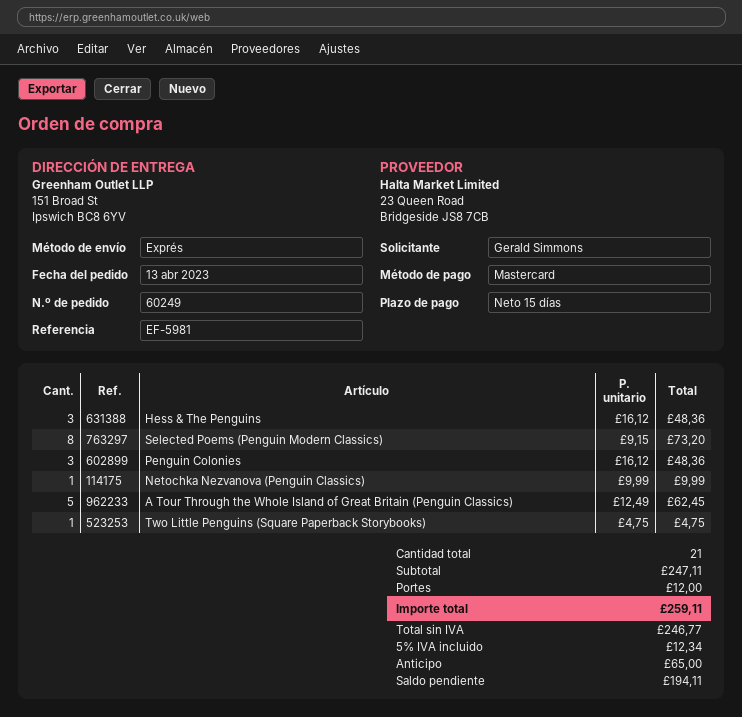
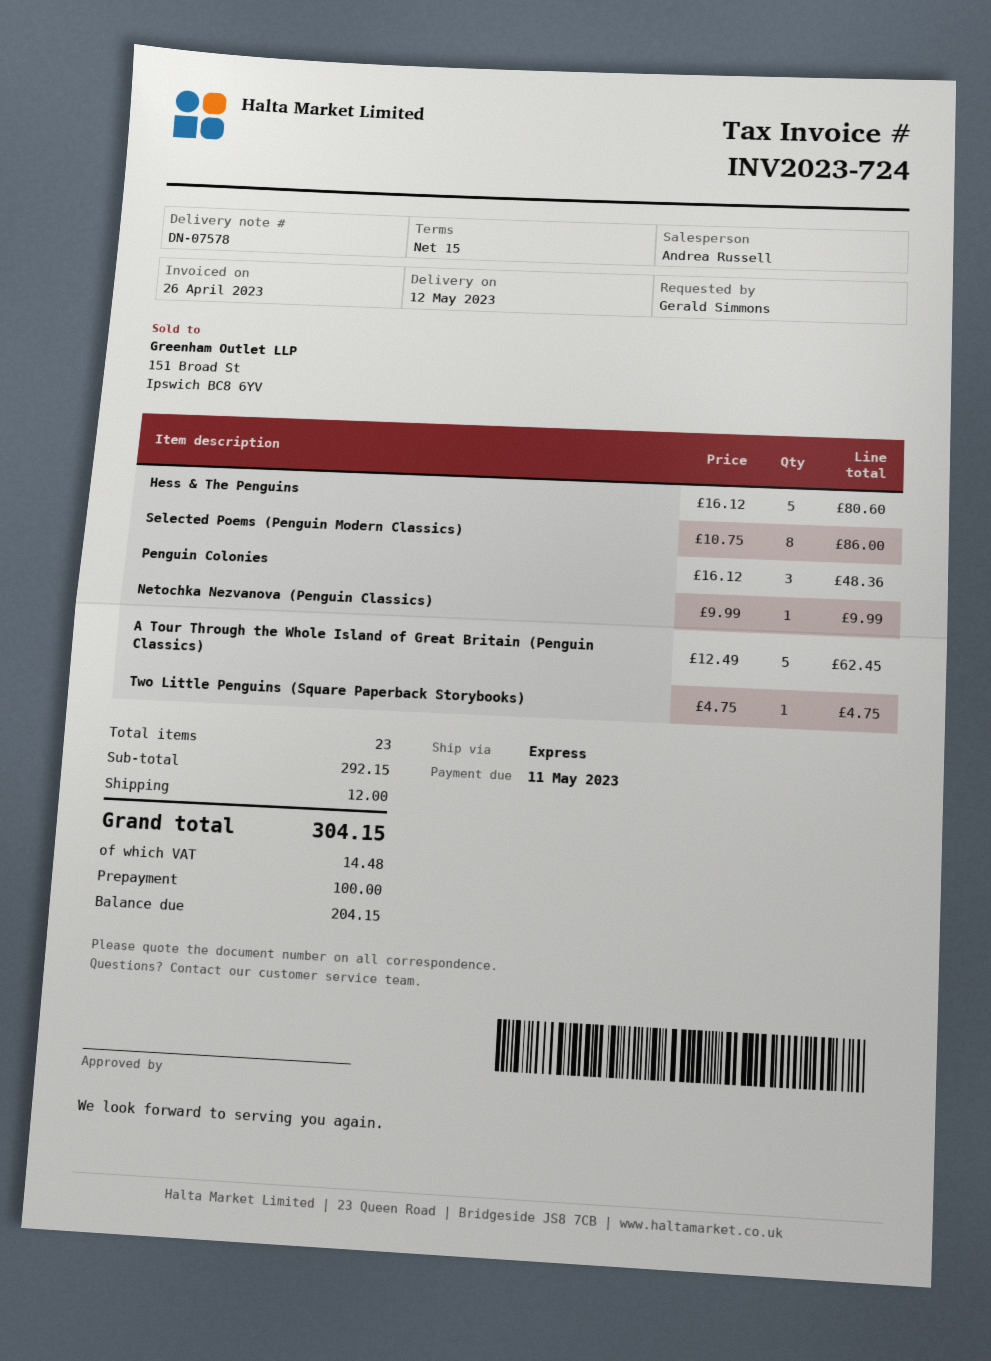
Hess & The Penguins: 3 x 16.12 = 48.36 -> 5 x 16.12 = 80.60
Selected Poems (Penguin Modern Classics): 8 x 9.15 = 73.20 -> 8 x 10.75 = 86.00
total quantity: 21 -> 23
subtotal: 247.11 -> 292.15
tax: 12.34 -> 14.48
total: 259.11 -> 304.15
deposit: 65.00 -> 100.00
balance: 194.11 -> 204.15

